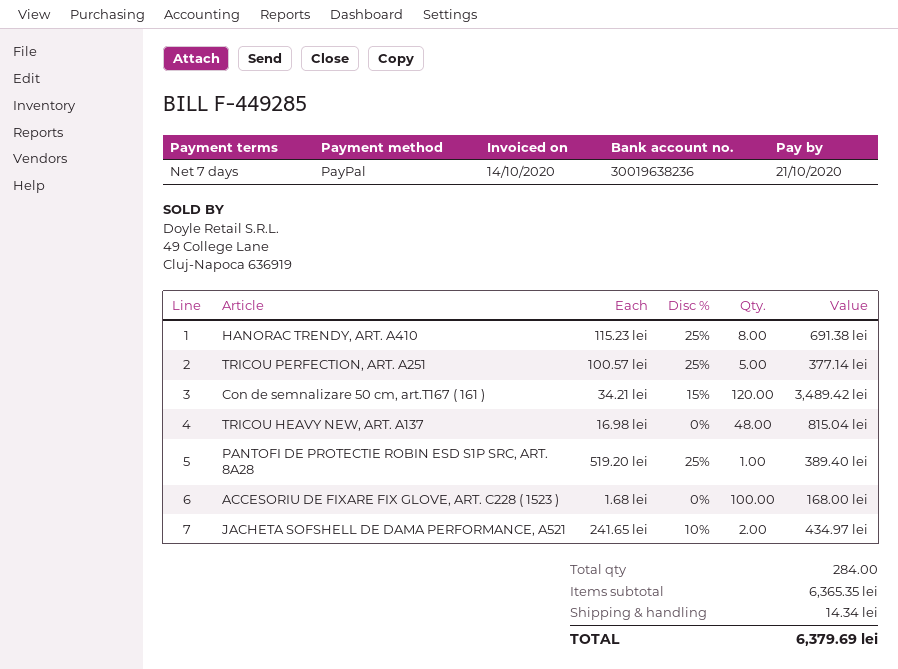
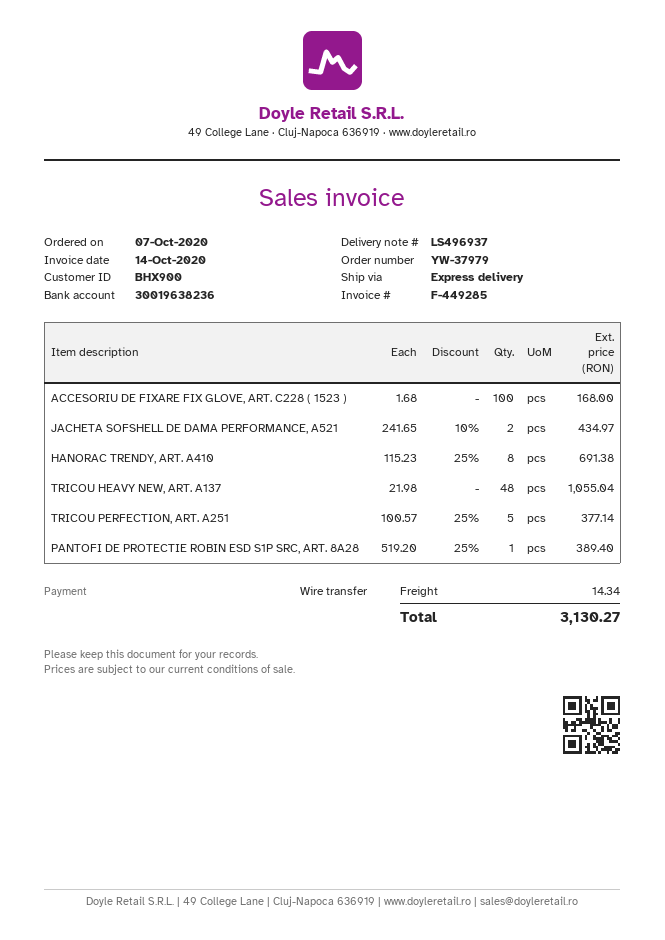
payment method: PayPal -> bank transfer
Con de semnalizare 50 cm, art.T167 ( 161 ): 120 x 34.21 - 15% = 3489.42 -> none
TRICOU HEAVY NEW, ART. A137: 48 x 16.98 = 815.04 -> 48 x 21.98 = 1055.04
total: 6379.69 -> 3130.27

